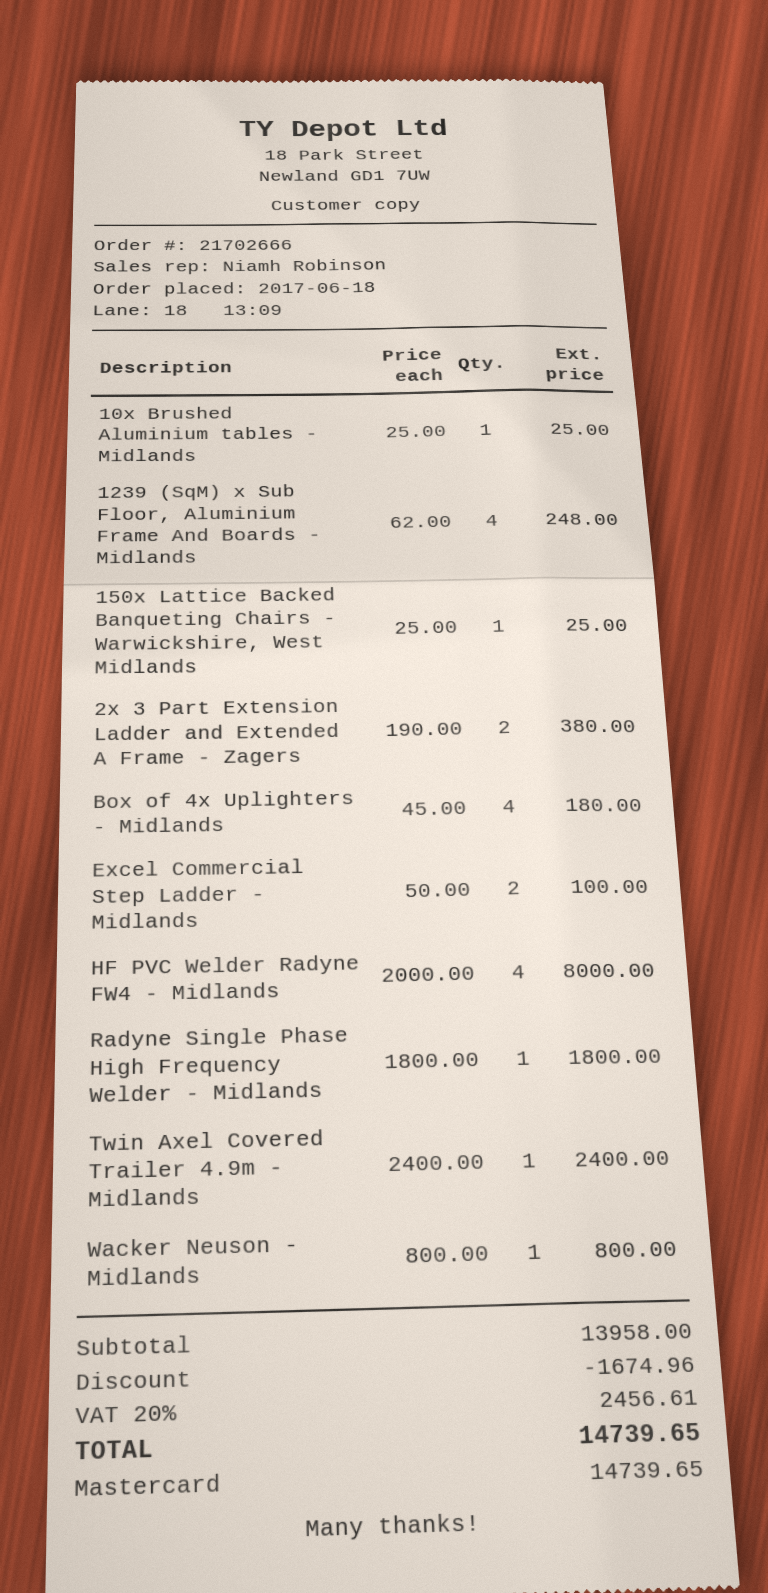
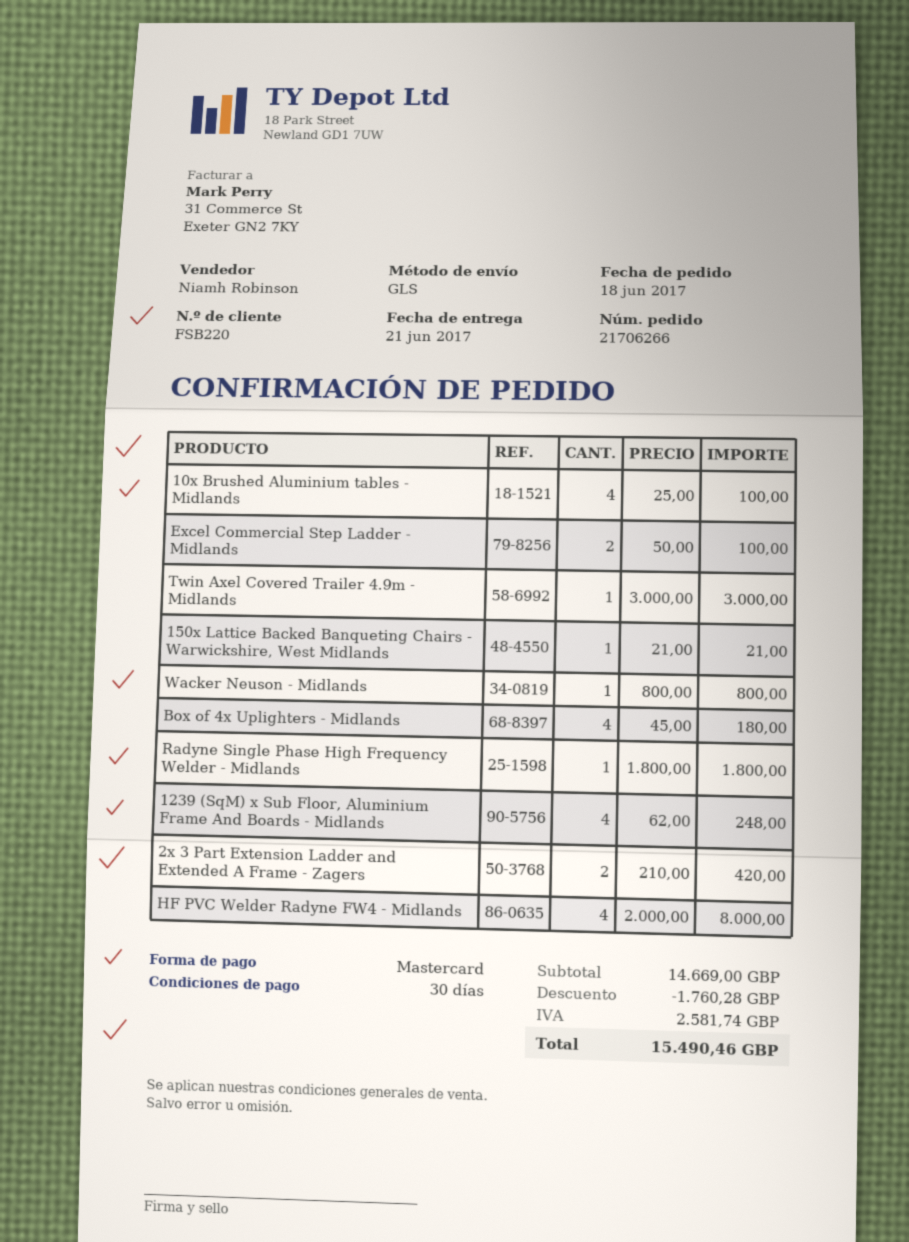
order number: 21702666 -> 21706266
10x Brushed Aluminium tables - Midlands: 1 x 25.00 = 25.00 -> 4 x 25.00 = 100.00
150x Lattice Backed Banqueting Chairs - Warwickshire, West Midlands: 1 x 25.00 = 25.00 -> 1 x 21.00 = 21.00
2x 3 Part Extension Ladder and Extended A Frame - Zagers: 2 x 190.00 = 380.00 -> 2 x 210.00 = 420.00
Twin Axel Covered Trailer 4.9m - Midlands: 1 x 2400.00 = 2400.00 -> 1 x 3000.00 = 3000.00
subtotal: 13958.00 -> 14669.00
discount: 1674.96 -> 1760.28
tax: 2456.61 -> 2581.74
total: 14739.65 -> 15490.46

